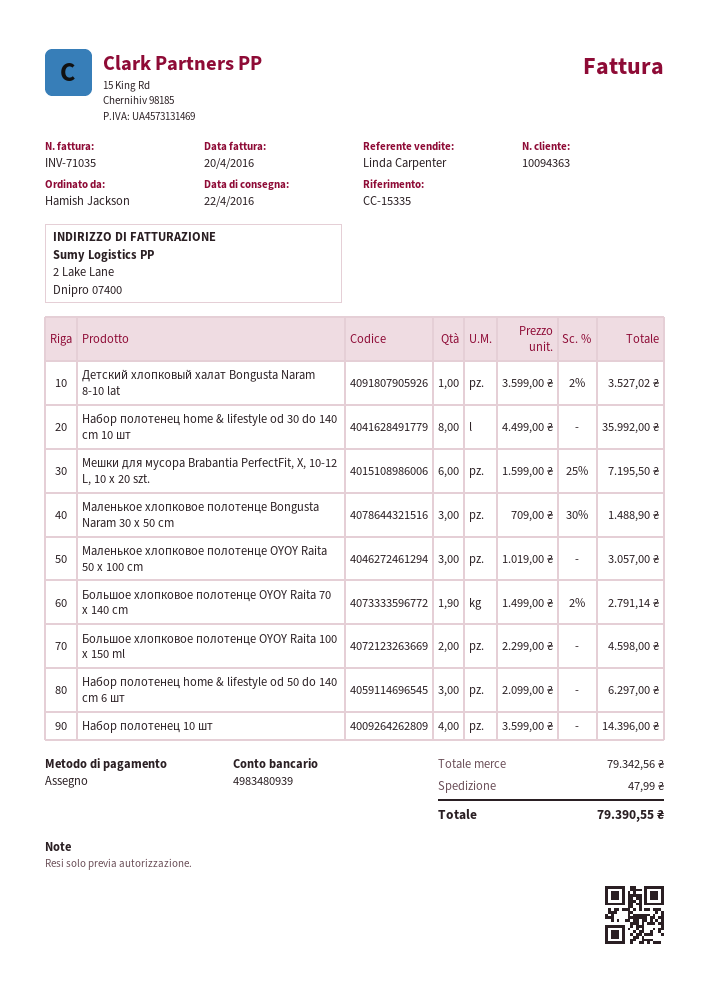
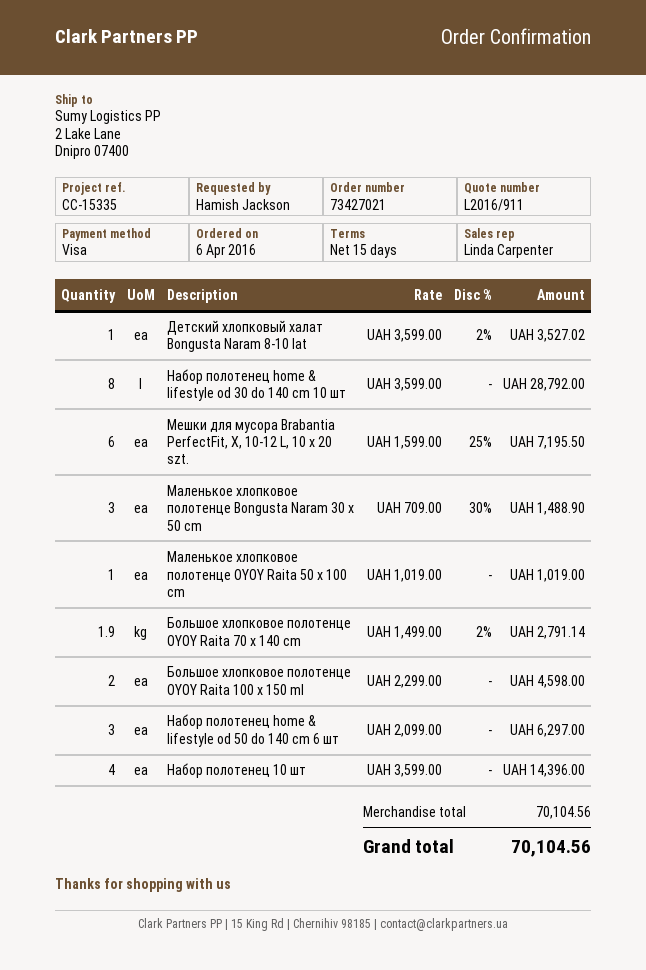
payment method: cheque -> Visa
Набор полотенец home & lifestyle od 30 do 140 cm 10 шт: 8 x 4499.00 = 35992.00 -> 8 x 3599.00 = 28792.00
Маленькое хлопковое полотенце OYOY Raita 50 x 100 cm: 3 x 1019.00 = 3057.00 -> 1 x 1019.00 = 1019.00
subtotal: 79342.56 -> 70104.56
shipping: 47.99 -> none
total: 79390.55 -> 70104.56

